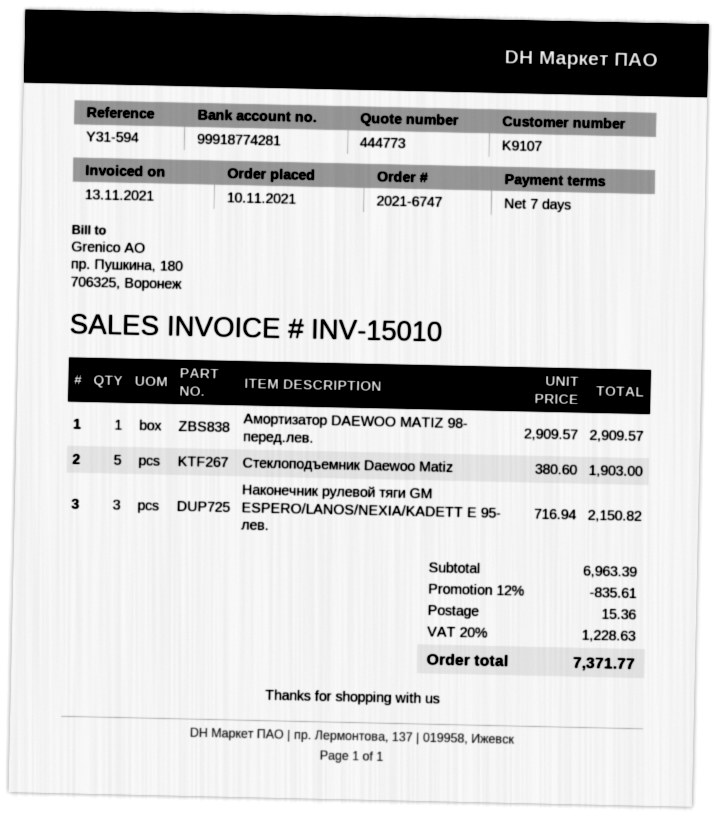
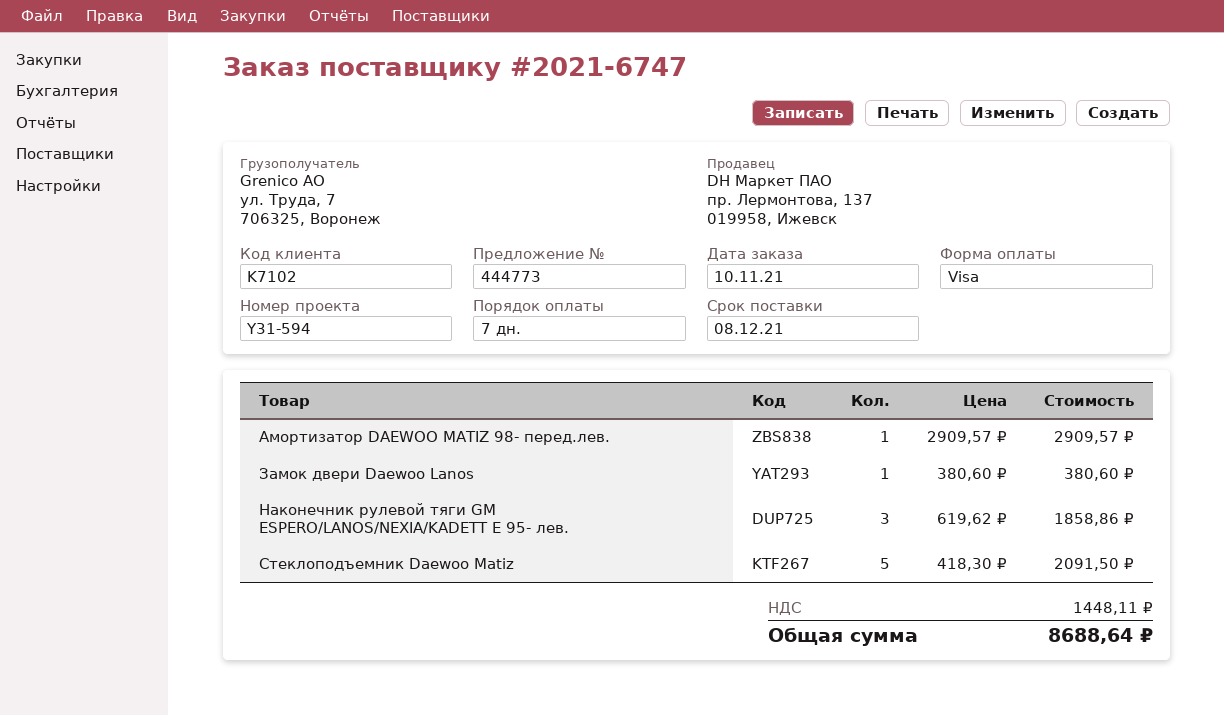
customer number: K9107 -> K7102
Стеклоподъемник Daewoo Matiz: 5 x 380.60 = 1903.00 -> 5 x 418.30 = 2091.50
Наконечник рулевой тяги GM ESPERO/LANOS/NEXIA/KADETT E 95- лев.: 3 x 716.94 = 2150.82 -> 3 x 619.62 = 1858.86
Замок двери Daewoo Lanos: none -> 1 x 380.60 = 380.60
discount: 12% = 835.61 -> none
shipping: 15.36 -> none
tax: 1228.63 -> 1448.11
total: 7371.77 -> 8688.64

